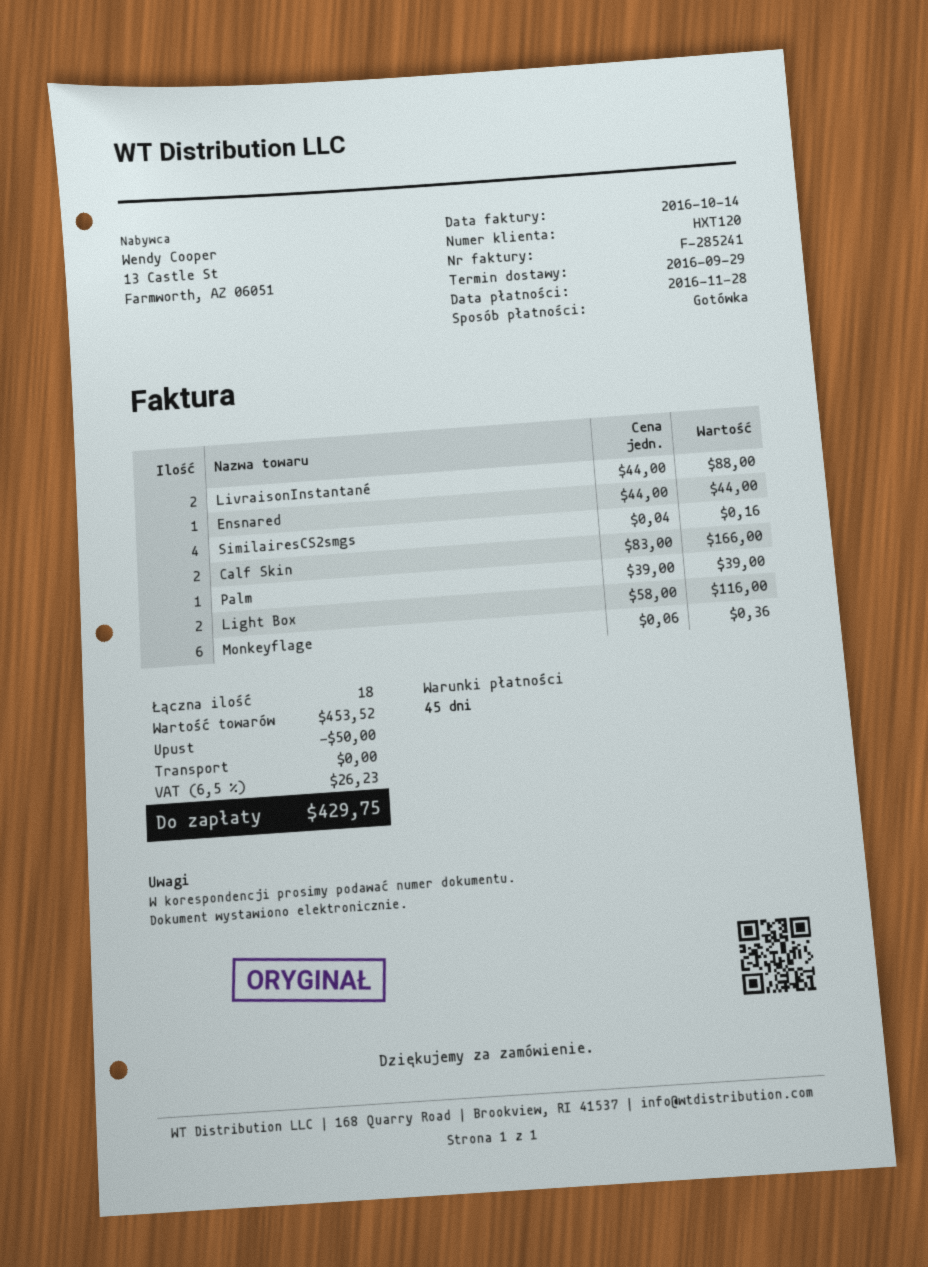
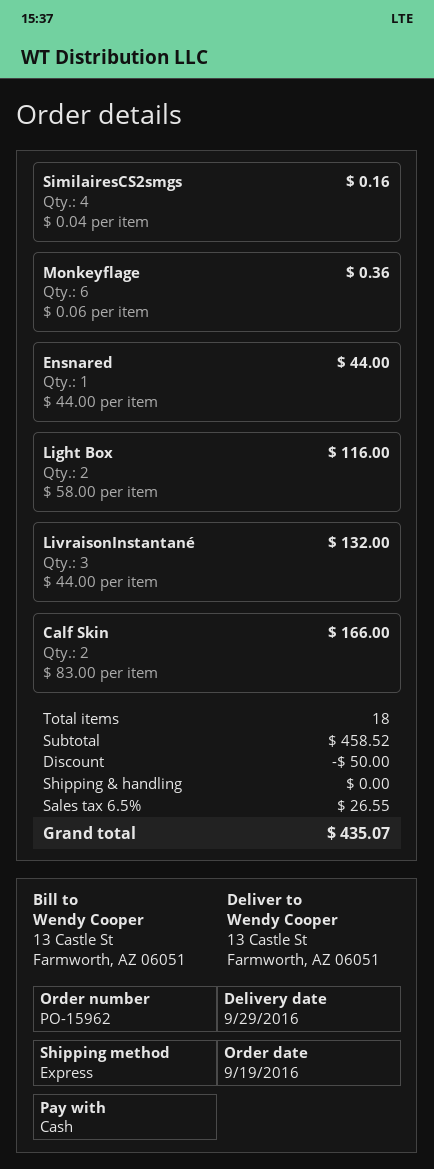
LivraisonInstantané: 2 x 44.00 = 88.00 -> 3 x 44.00 = 132.00
Palm: 1 x 39.00 = 39.00 -> none
subtotal: 453.52 -> 458.52
tax: 6.5% = 26.23 -> 6.5% = 26.55
total: 429.75 -> 435.07

